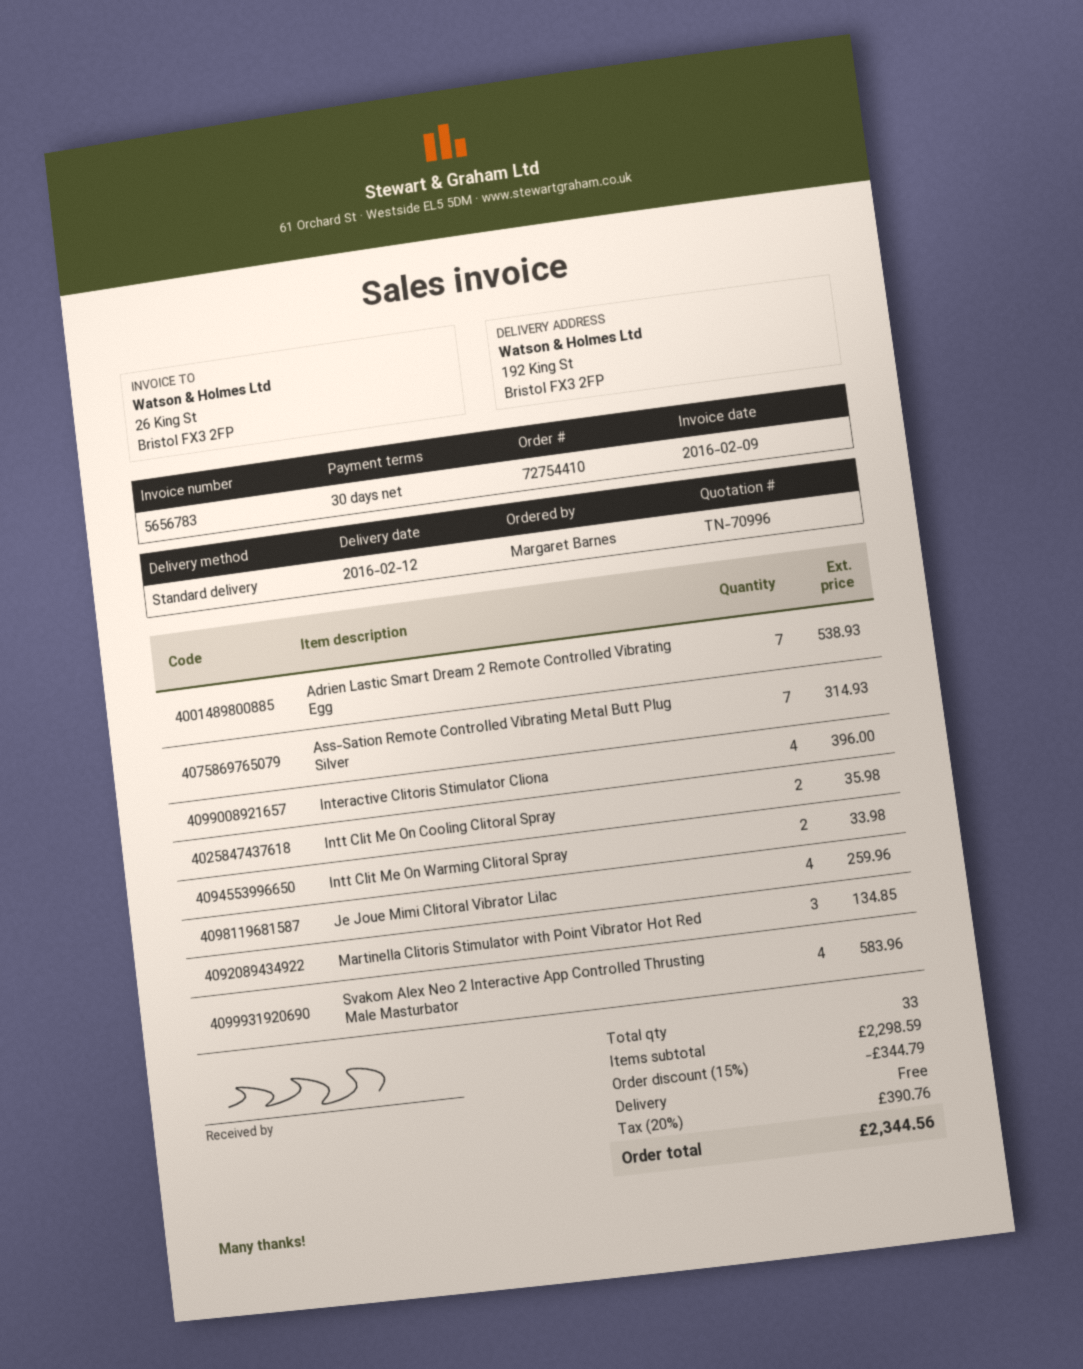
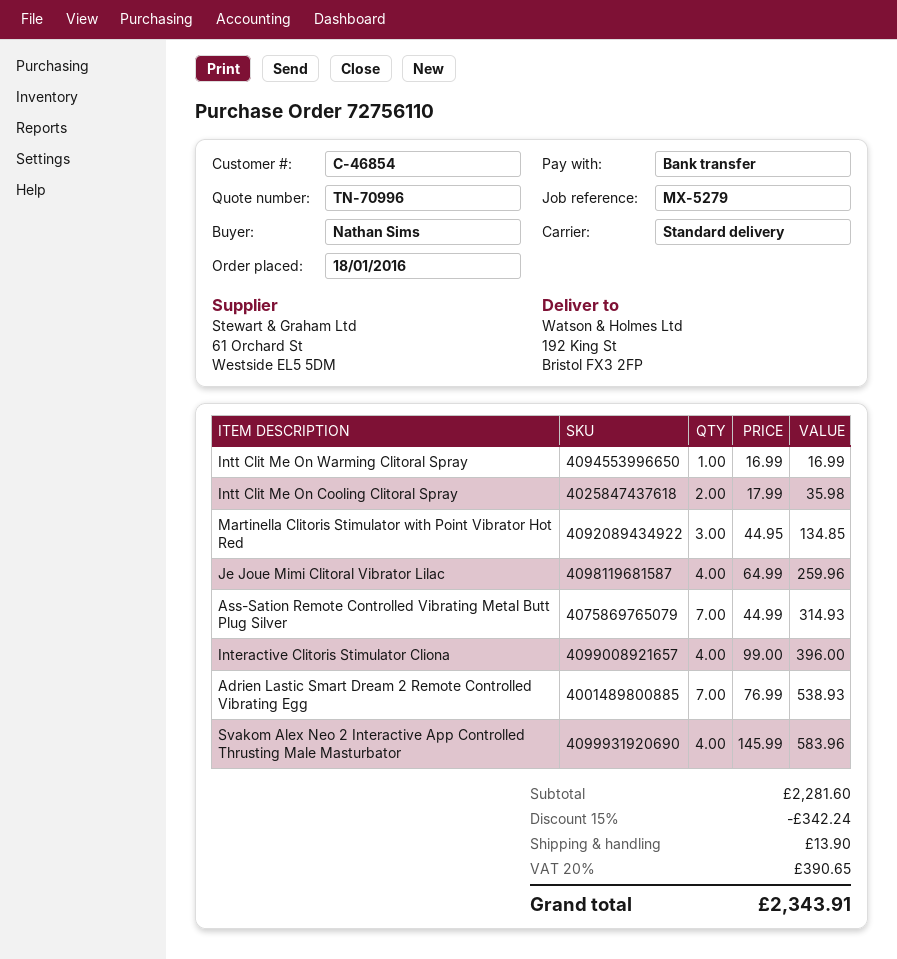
order number: 72754410 -> 72756110
ordered by: Margaret Barnes -> Nathan Sims
Intt Clit Me On Warming Clitoral Spray: 2 for 33.98 -> 1 for 16.99
subtotal: 2298.59 -> 2281.60
discount: 15% = 344.79 -> 15% = 342.24
shipping: 0.00 -> 13.90
tax: 20% = 390.76 -> 20% = 390.65
total: 2344.56 -> 2343.91

